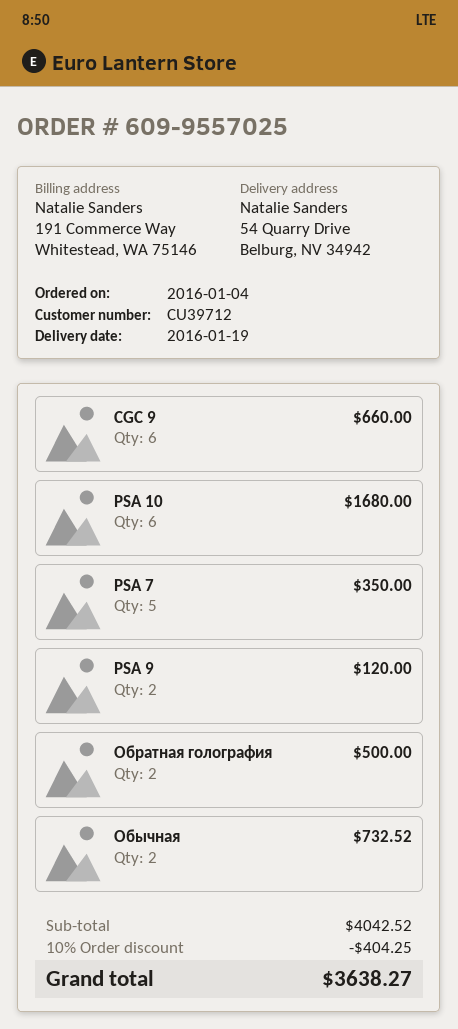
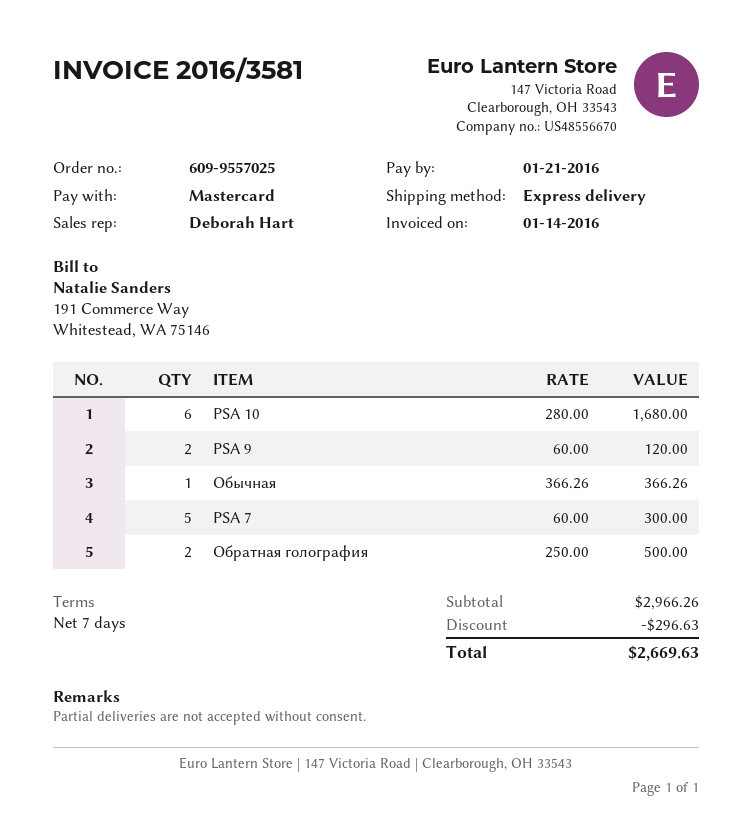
CGC 9: 6 for 660.00 -> none
PSA 7: 5 for 350.00 -> 5 for 300.00
Обычная: 2 for 732.52 -> 1 for 366.26
subtotal: 4042.52 -> 2966.26
discount: 404.25 -> 296.63
total: 3638.27 -> 2669.63

